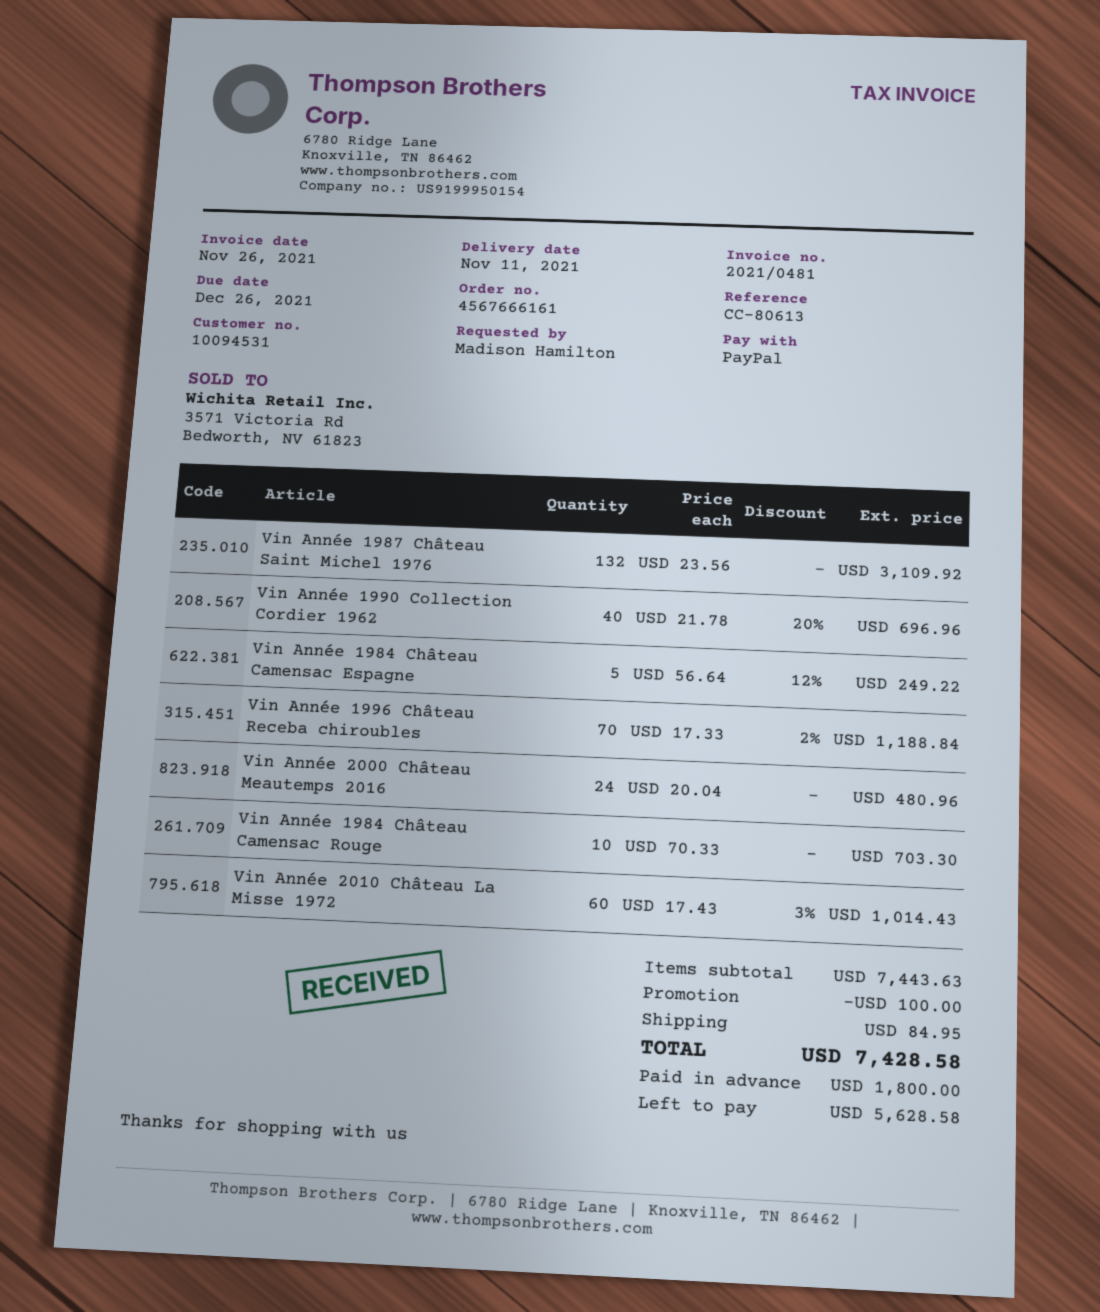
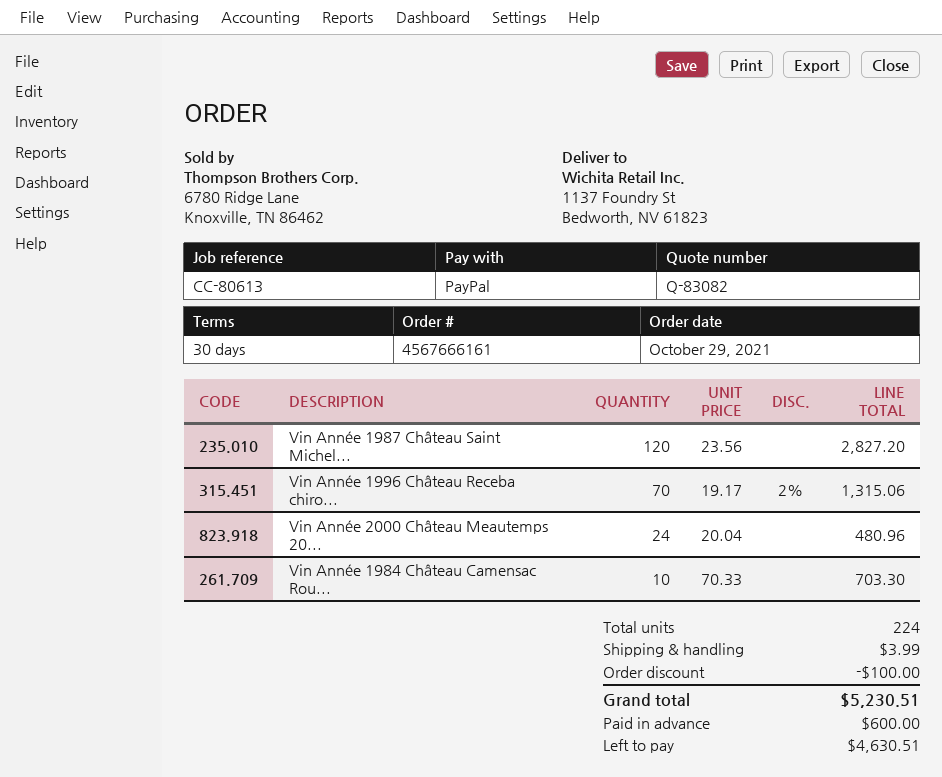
Vin Année 1987 Château Saint Michel 1976: 132 x 23.56 = 3109.92 -> 120 x 23.56 = 2827.20
Vin Année 1990 Collection Cordier 1962: 40 x 21.78 - 20% = 696.96 -> none
Vin Année 1984 Château Camensac Espagne: 5 x 56.64 - 12% = 249.22 -> none
Vin Année 1996 Château Receba chiroubles: 70 x 17.33 - 2% = 1188.84 -> 70 x 19.17 - 2% = 1315.06
Vin Année 2010 Château La Misse 1972: 60 x 17.43 - 3% = 1014.43 -> none
shipping: 84.95 -> 3.99
total: 7428.58 -> 5230.51
deposit: 1800.00 -> 600.00
balance: 5628.58 -> 4630.51

